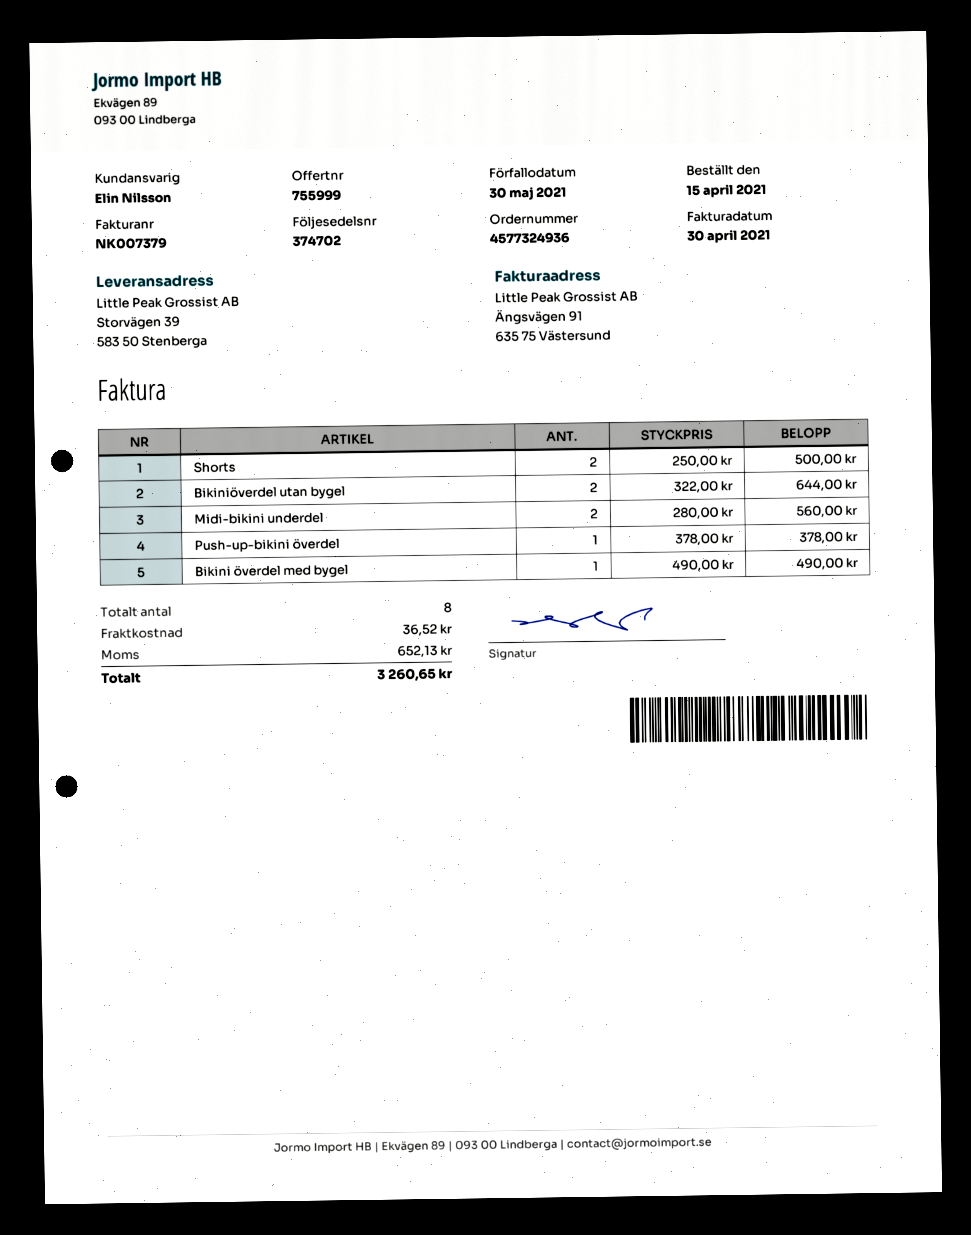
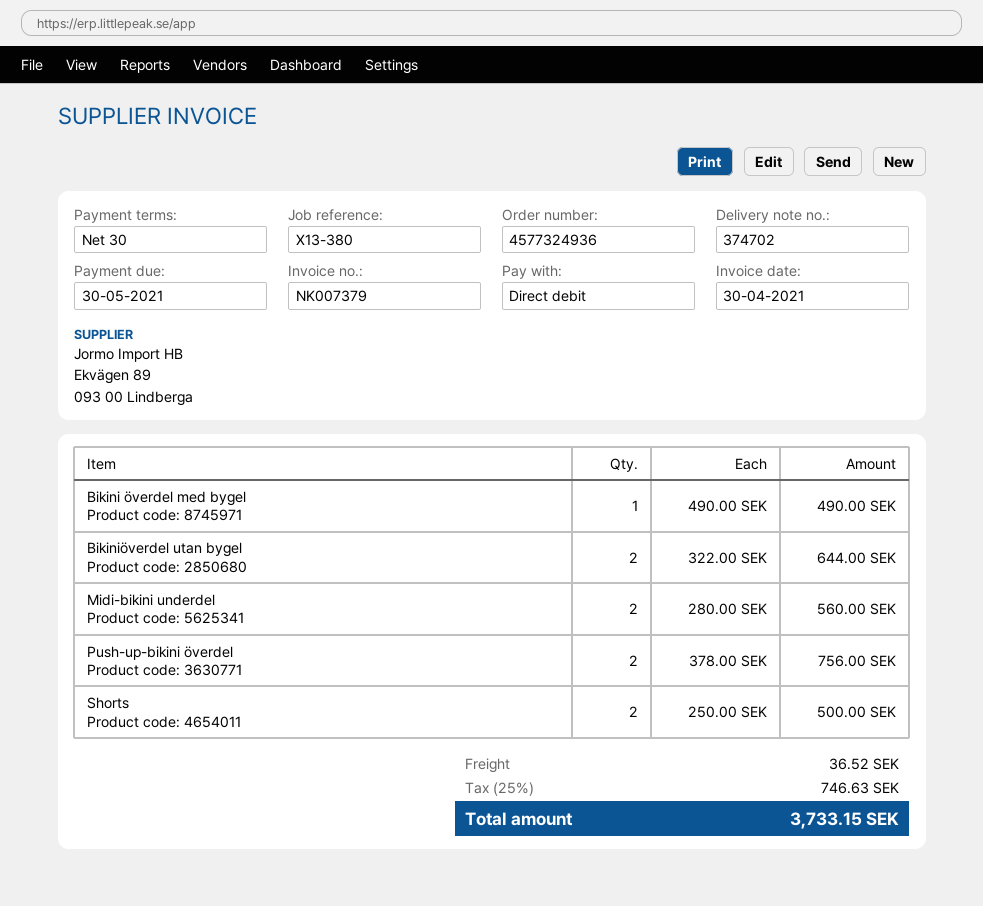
Push-up-bikini överdel: 1 x 378.00 = 378.00 -> 2 x 378.00 = 756.00
tax: 652.13 -> 746.63
total: 3260.65 -> 3733.15

